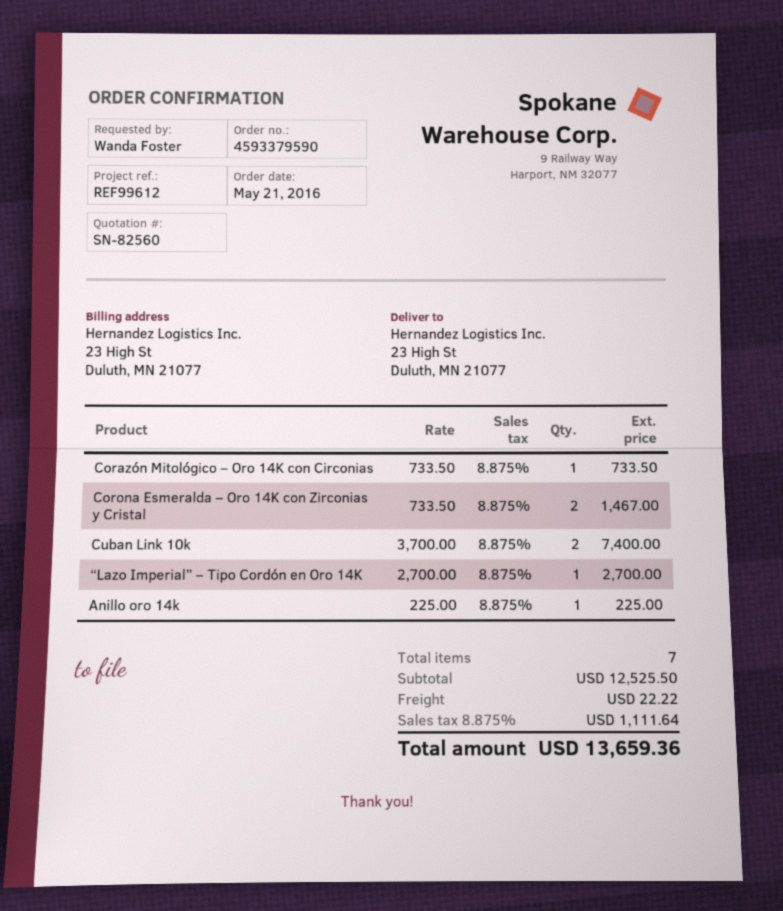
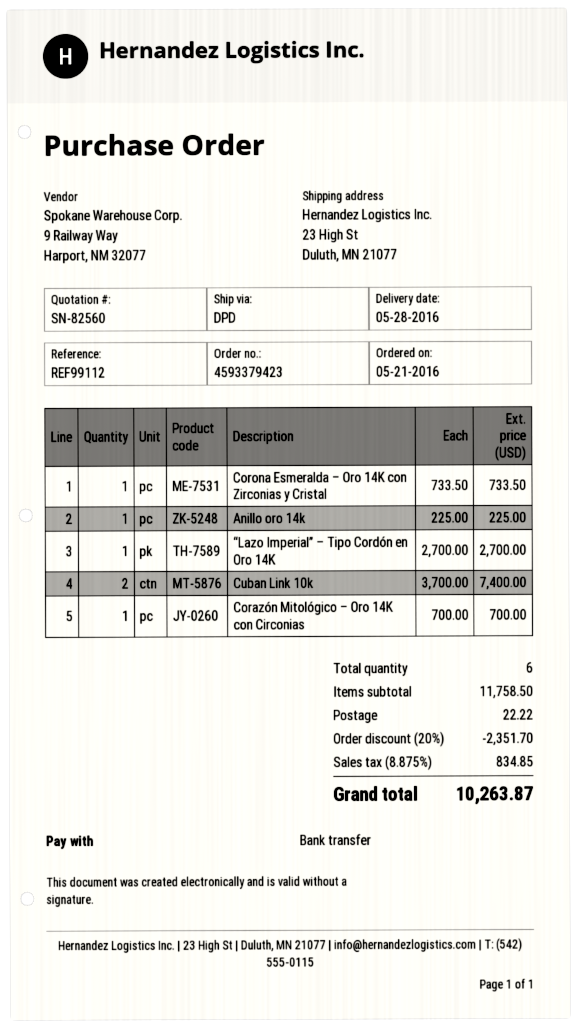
order number: 4593379590 -> 4593379423
reference: REF99612 -> REF99112
Corazón Mitológico – Oro 14K con Circonias: 1 x 733.50 = 733.50 -> 1 x 700.00 = 700.00
Corona Esmeralda – Oro 14K con Zirconias y Cristal: 2 x 733.50 = 1467.00 -> 1 x 733.50 = 733.50
total quantity: 7 -> 6
subtotal: 12525.50 -> 11758.50
discount: none -> 20% = 2351.70
tax: 8.875% = 1111.64 -> 8.875% = 834.85
total: 13659.36 -> 10263.87

